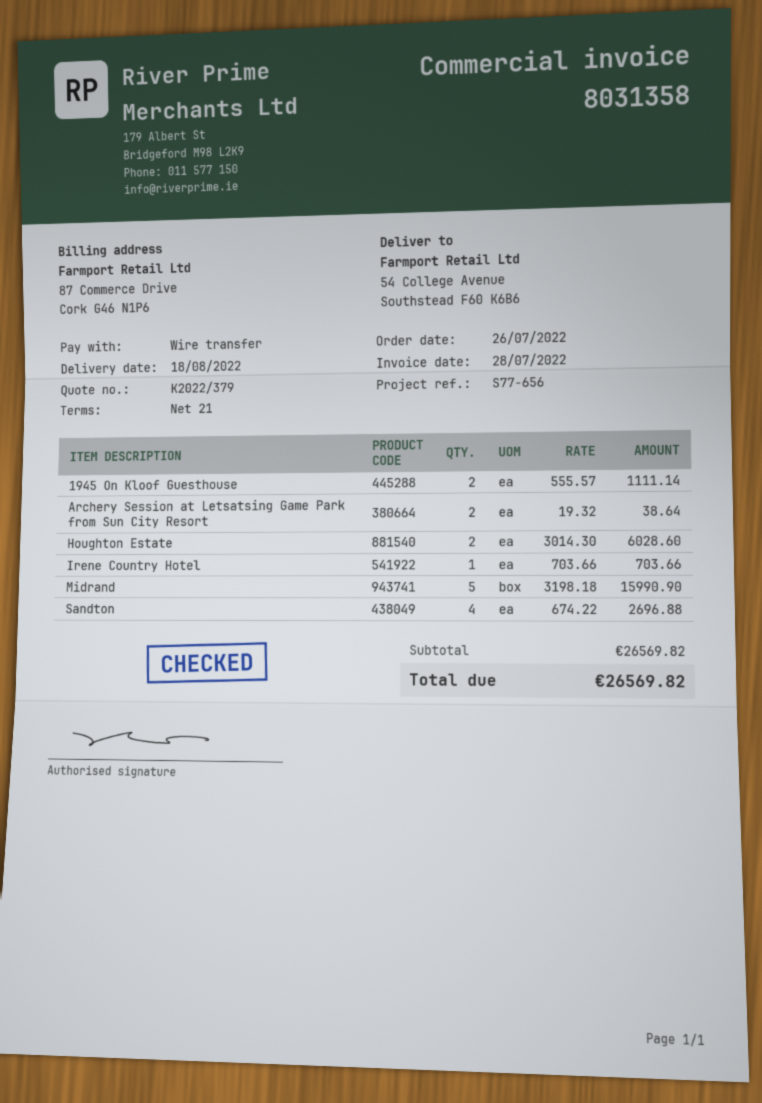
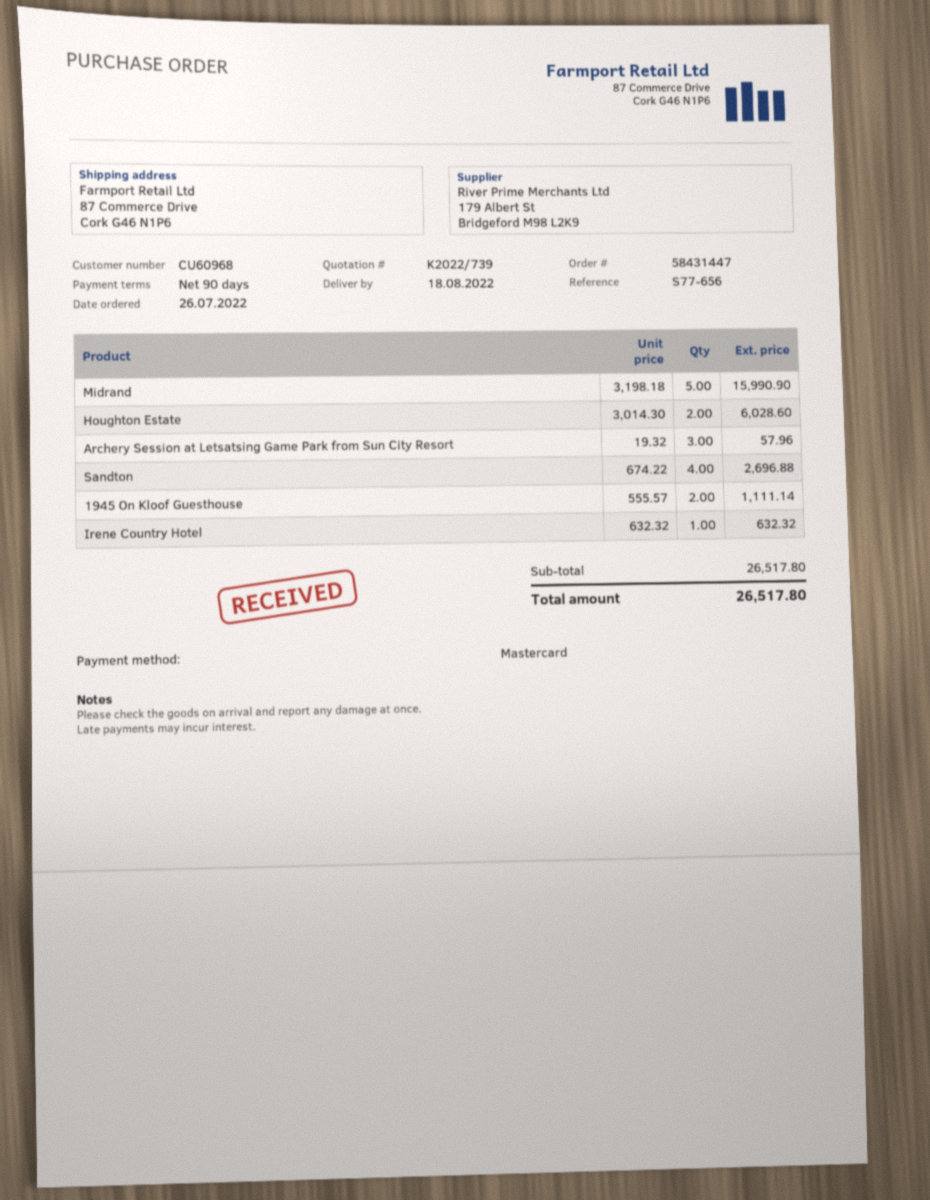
quote number: K2022/379 -> K2022/739
payment terms: 21 days -> 90 days
payment method: bank transfer -> Mastercard
ship to: 54 College Avenue, Southstead F60 K6B6 -> 87 Commerce Drive, Cork G46 N1P6
Archery Session at Letsatsing Game Park from Sun City Resort: 2 x 19.32 = 38.64 -> 3 x 19.32 = 57.96
Irene Country Hotel: 1 x 703.66 = 703.66 -> 1 x 632.32 = 632.32
subtotal: 26569.82 -> 26517.80
total: 26569.82 -> 26517.80

